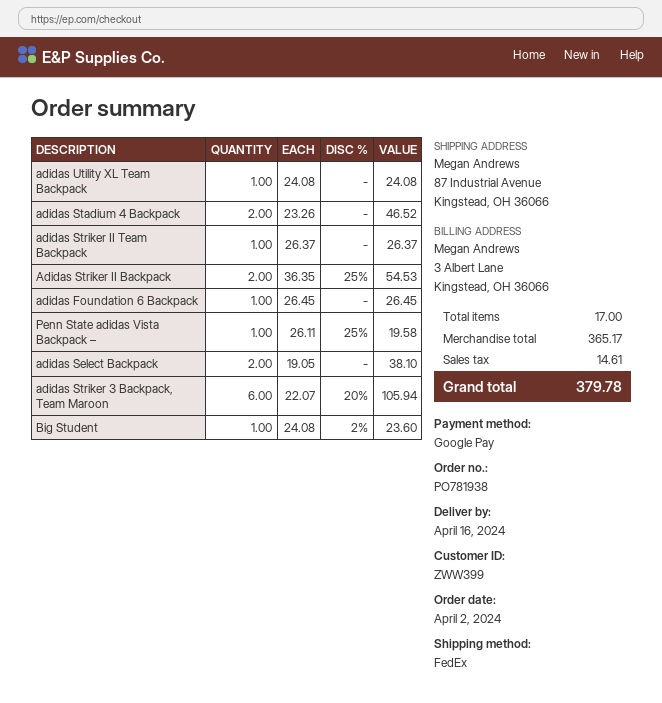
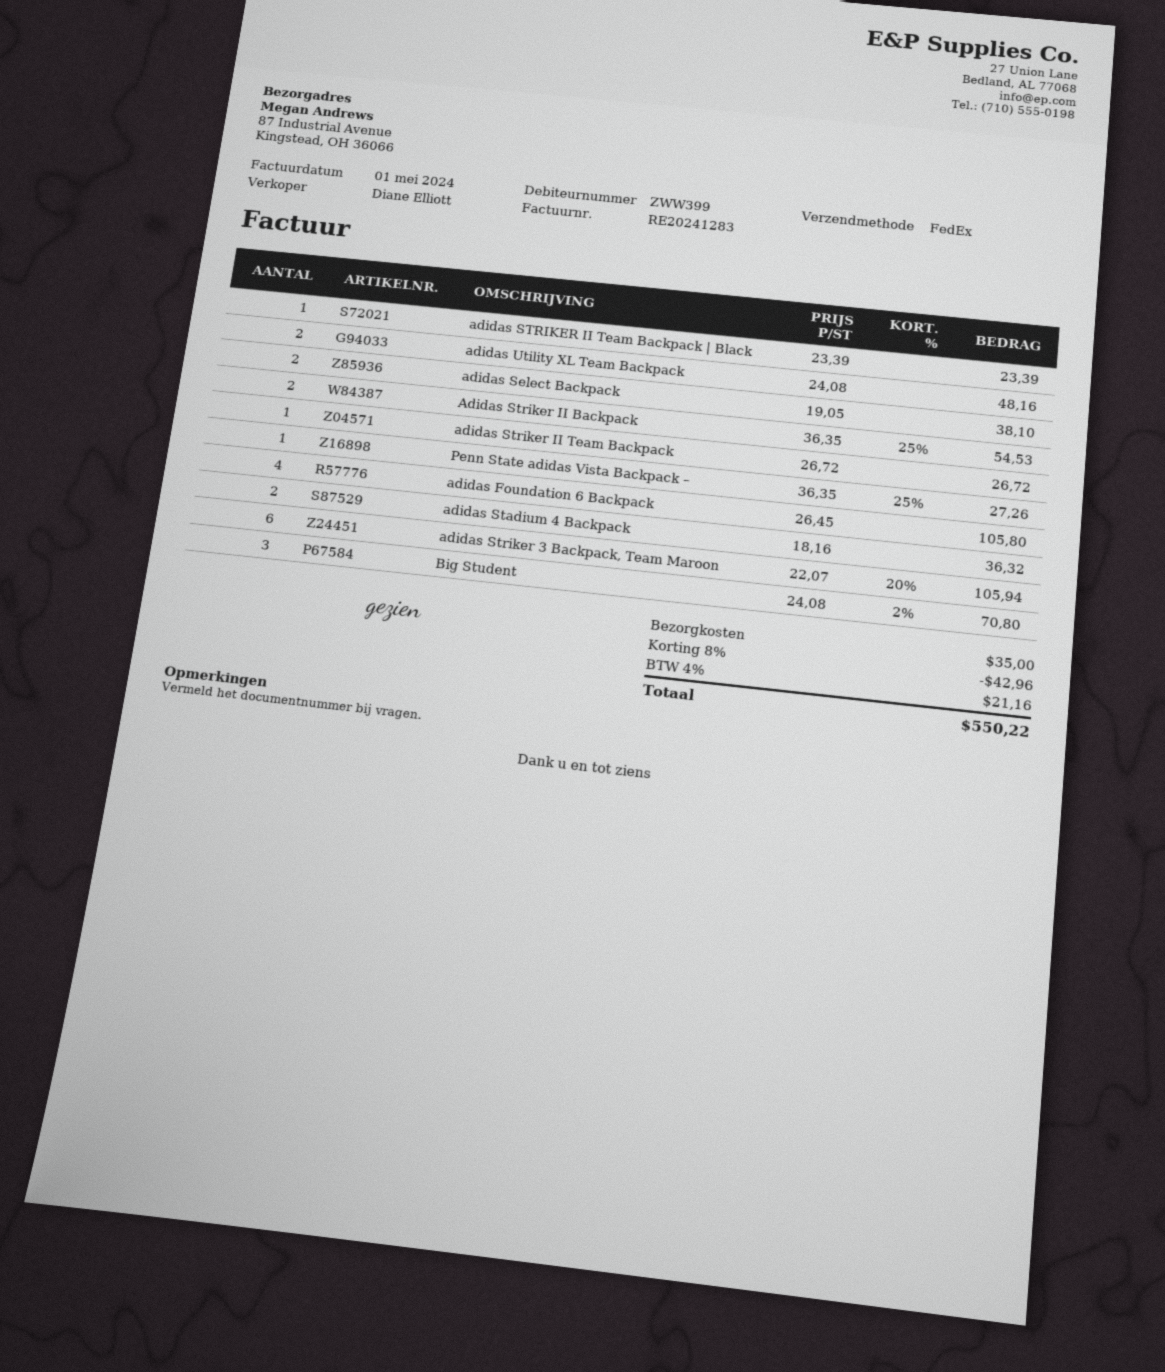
adidas Utility XL Team Backpack: 1 x 24.08 = 24.08 -> 2 x 24.08 = 48.16
adidas Stadium 4 Backpack: 2 x 23.26 = 46.52 -> 2 x 18.16 = 36.32
adidas Striker II Team Backpack: 1 x 26.37 = 26.37 -> 1 x 26.72 = 26.72
adidas Foundation 6 Backpack: 1 x 26.45 = 26.45 -> 4 x 26.45 = 105.80
Penn State adidas Vista Backpack –: 1 x 26.11 - 25% = 19.58 -> 1 x 36.35 - 25% = 27.26
Big Student: 1 x 24.08 - 2% = 23.60 -> 3 x 24.08 - 2% = 70.80
adidas STRIKER II Team Backpack | Black: none -> 1 x 23.39 = 23.39
discount: none -> 8% = 42.96
shipping: none -> 35.00
tax: 14.61 -> 21.16
total: 379.78 -> 550.22

